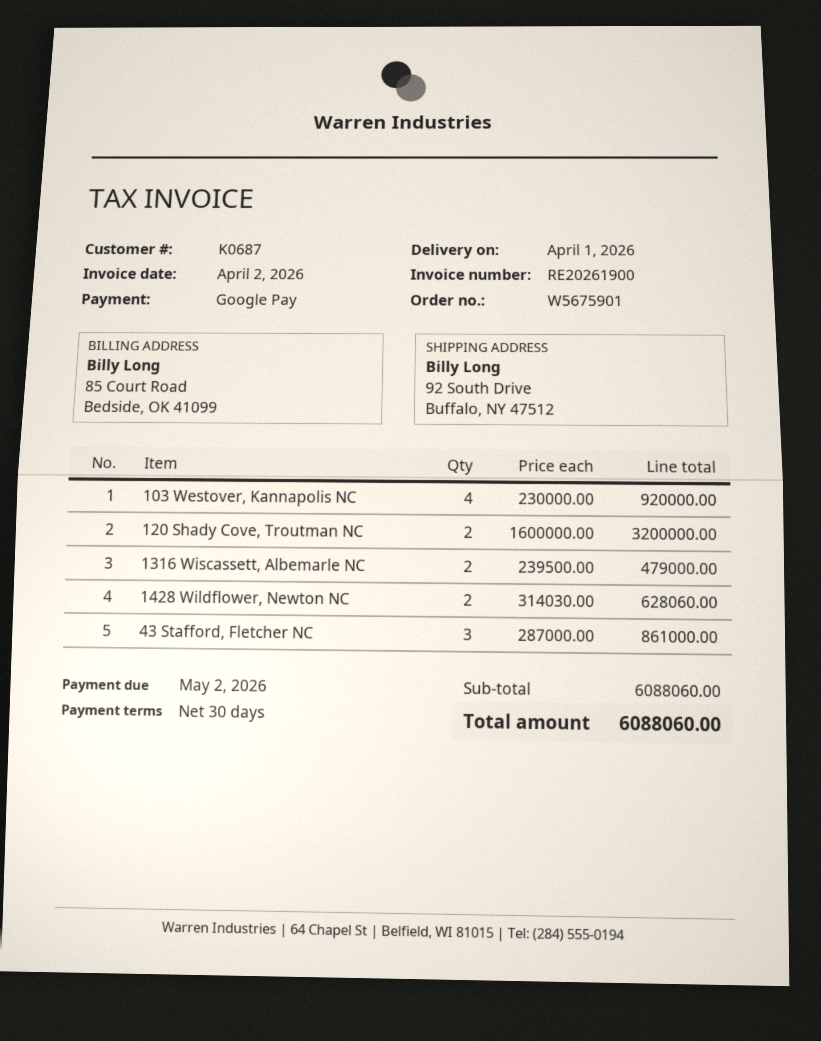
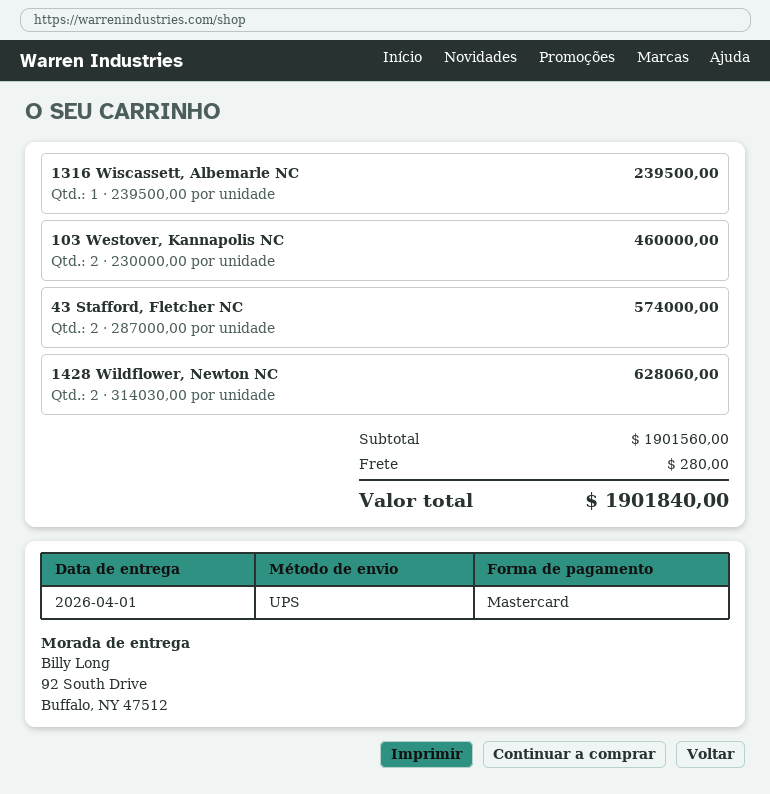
payment method: Google Pay -> Mastercard
103 Westover, Kannapolis NC: 4 x 230000.00 = 920000.00 -> 2 x 230000.00 = 460000.00
120 Shady Cove, Troutman NC: 2 x 1600000.00 = 3200000.00 -> none
1316 Wiscassett, Albemarle NC: 2 x 239500.00 = 479000.00 -> 1 x 239500.00 = 239500.00
43 Stafford, Fletcher NC: 3 x 287000.00 = 861000.00 -> 2 x 287000.00 = 574000.00
subtotal: 6088060.00 -> 1901560.00
shipping: none -> 280.00
total: 6088060.00 -> 1901840.00

